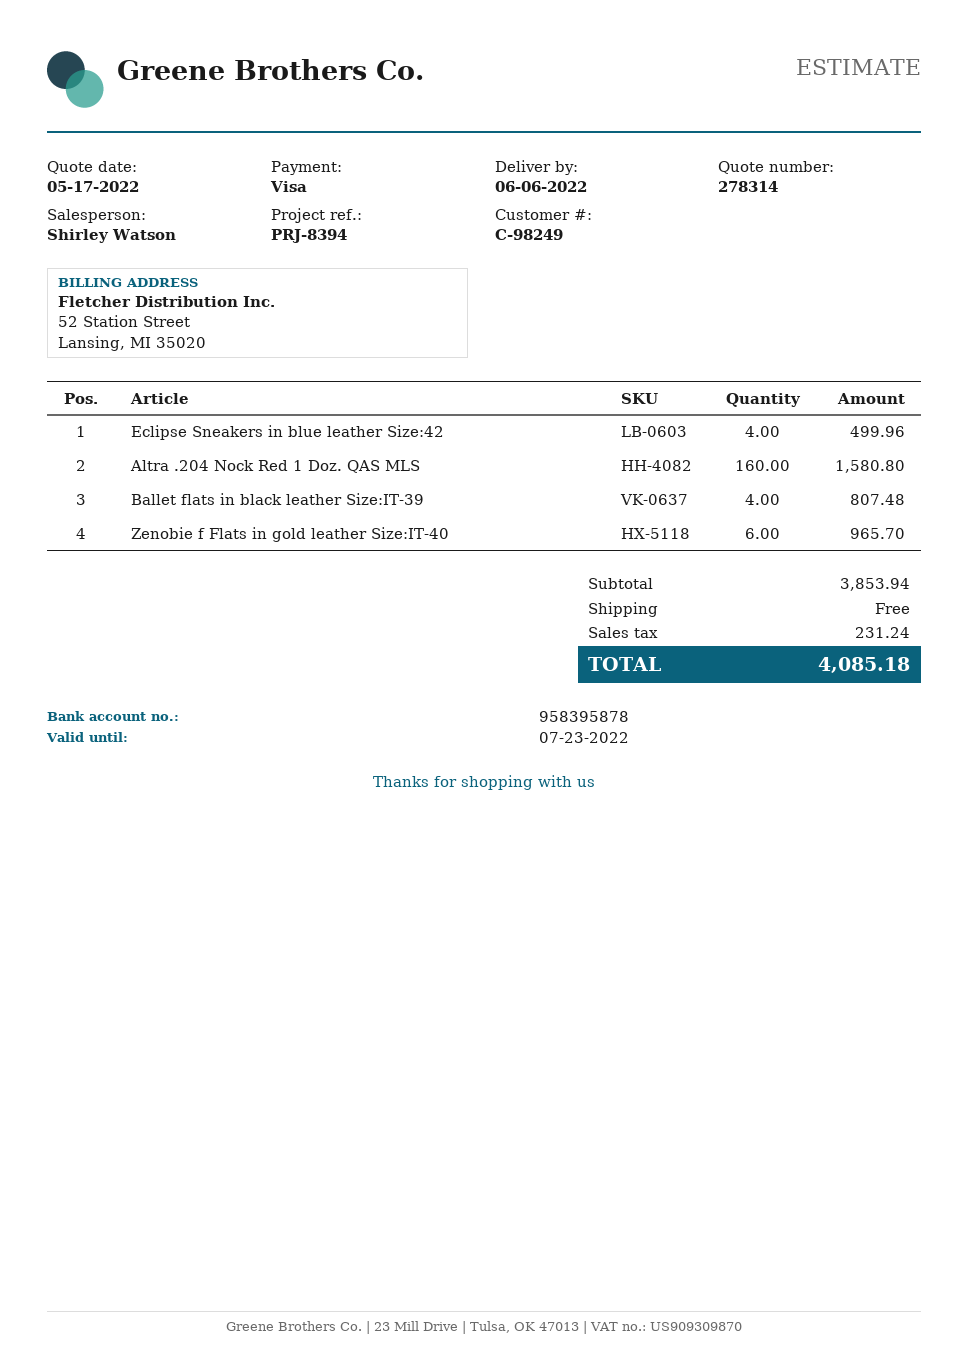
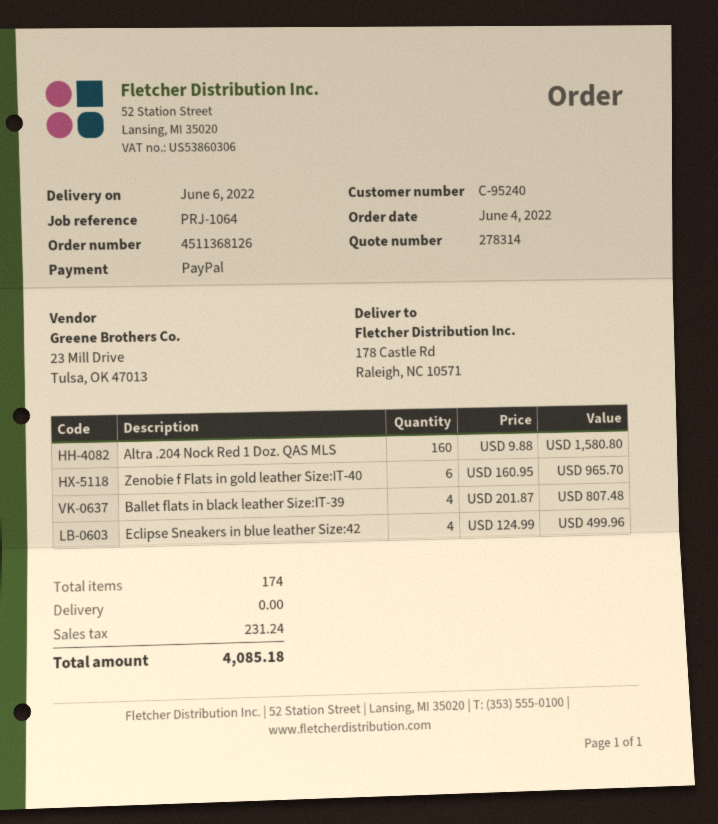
customer number: C-98249 -> C-95240
reference: PRJ-8394 -> PRJ-1064
payment method: Visa -> PayPal

